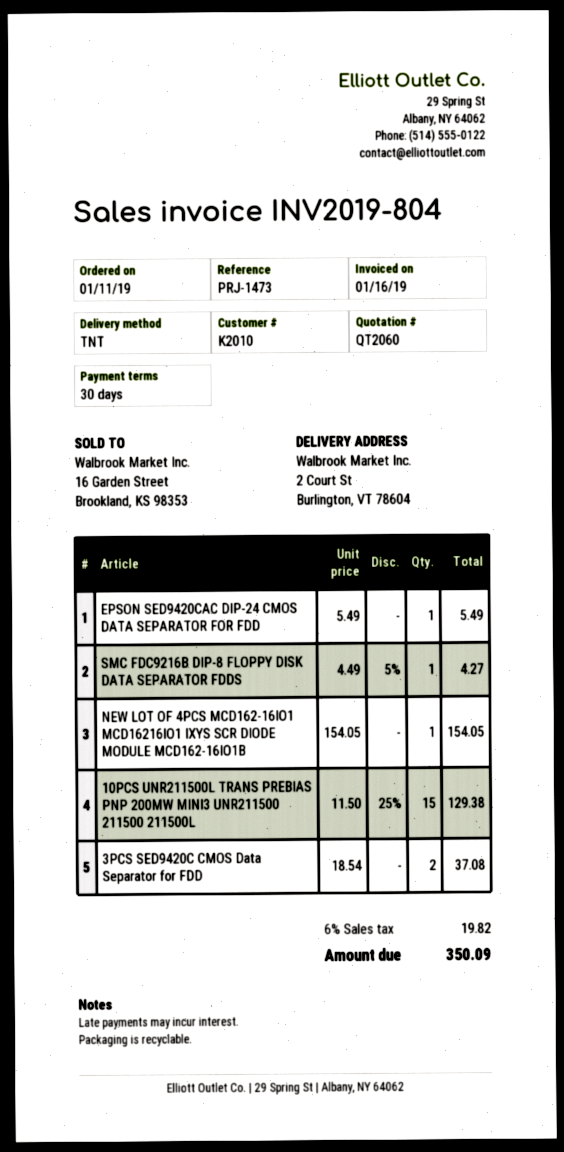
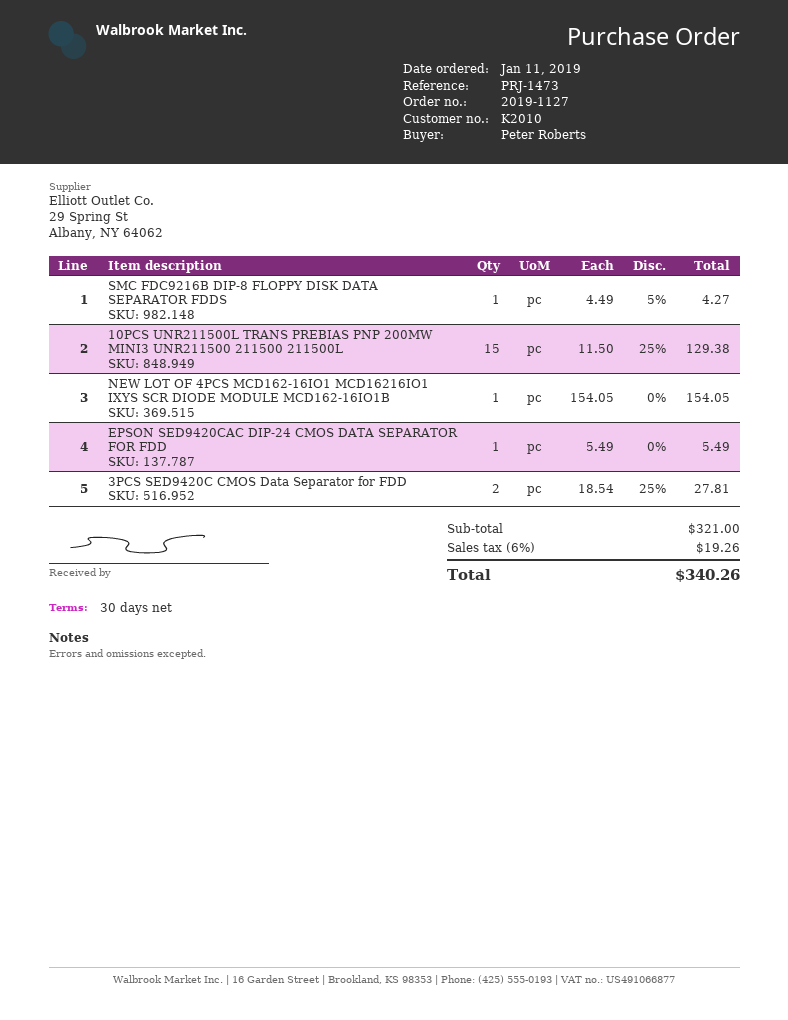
3PCS SED9420C CMOS Data Separator for FDD: 2 x 18.54 = 37.08 -> 2 x 18.54 - 25% = 27.81
tax: 6% = 19.82 -> 6% = 19.26
total: 350.09 -> 340.26

